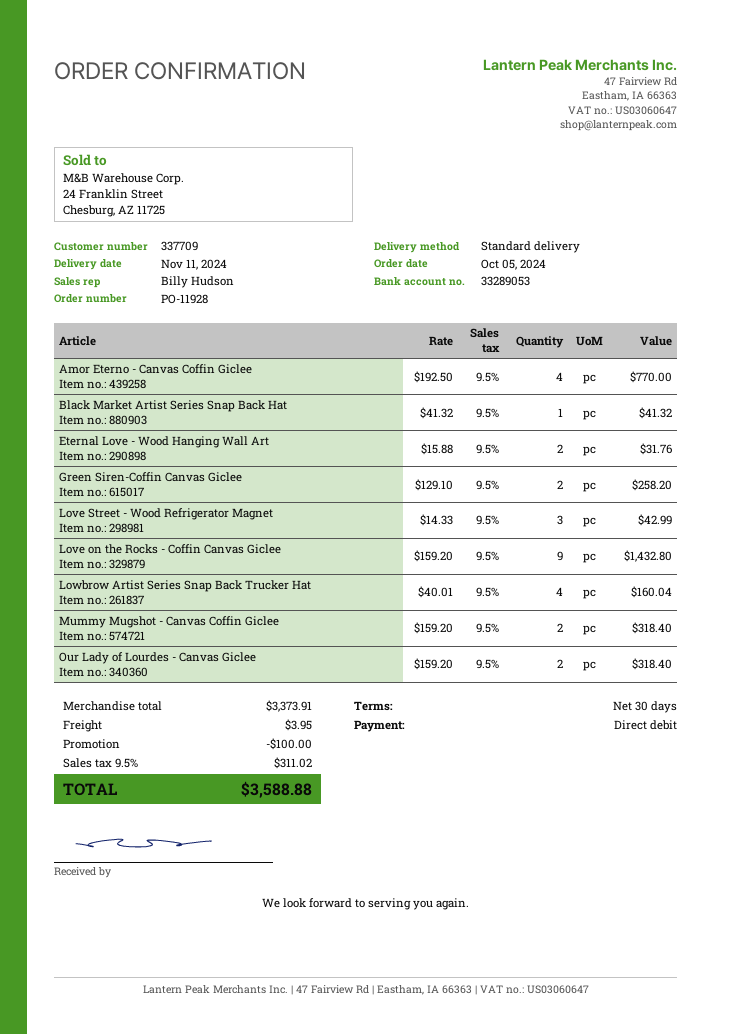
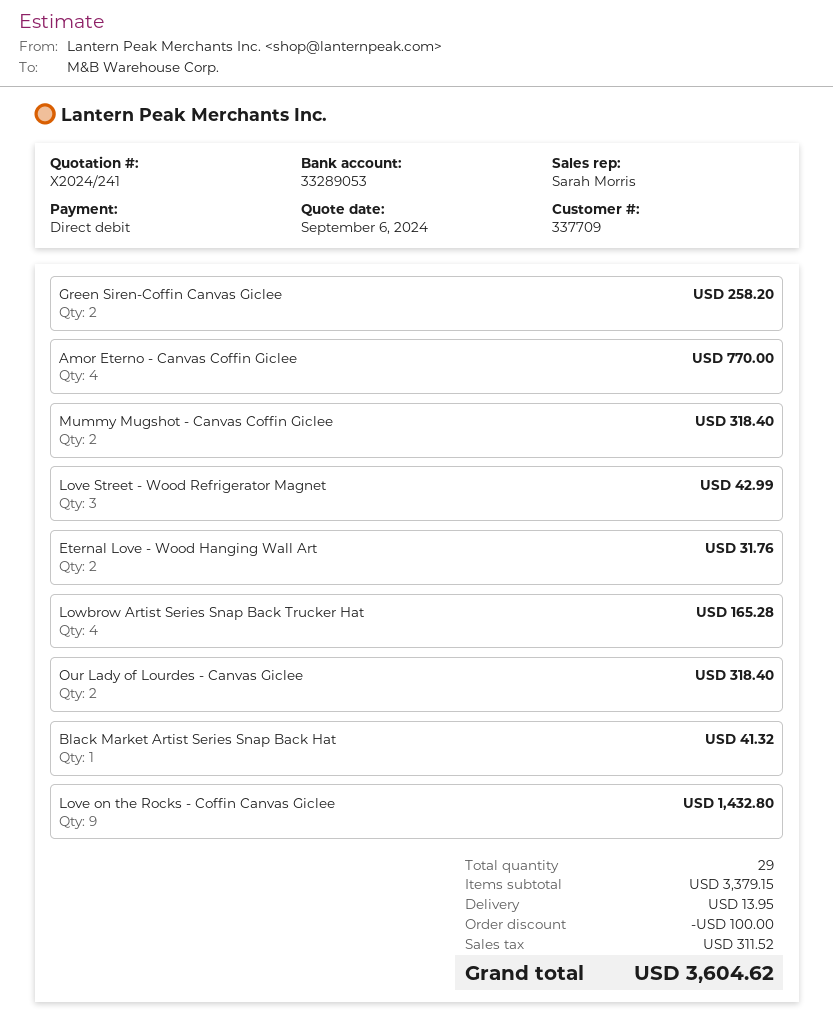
sales rep: Billy Hudson -> Sarah Morris
Lowbrow Artist Series Snap Back Trucker Hat: 4 for 160.04 -> 4 for 165.28
subtotal: 3373.91 -> 3379.15
shipping: 3.95 -> 13.95
tax: 311.02 -> 311.52
total: 3588.88 -> 3604.62

